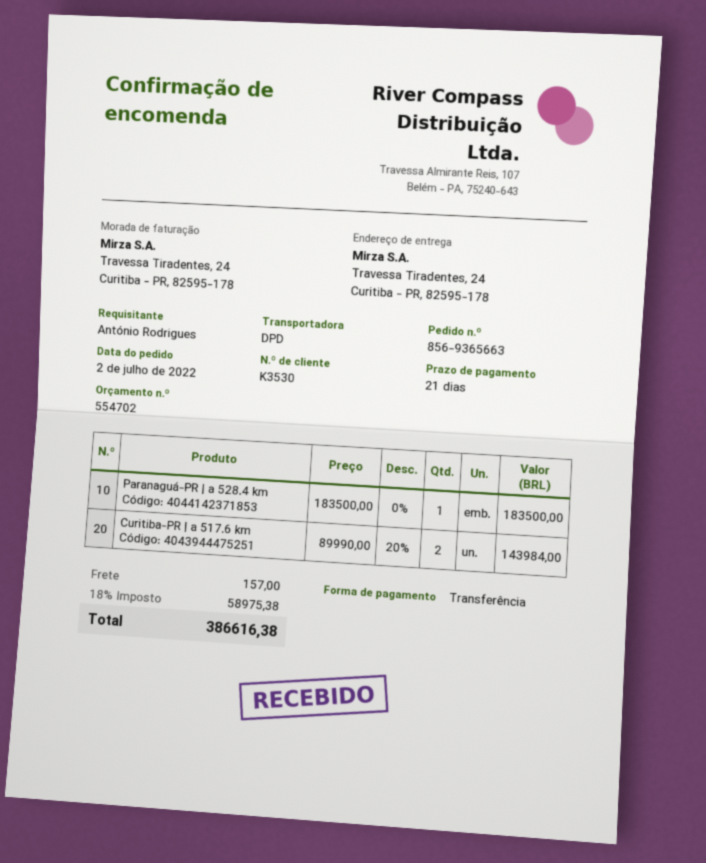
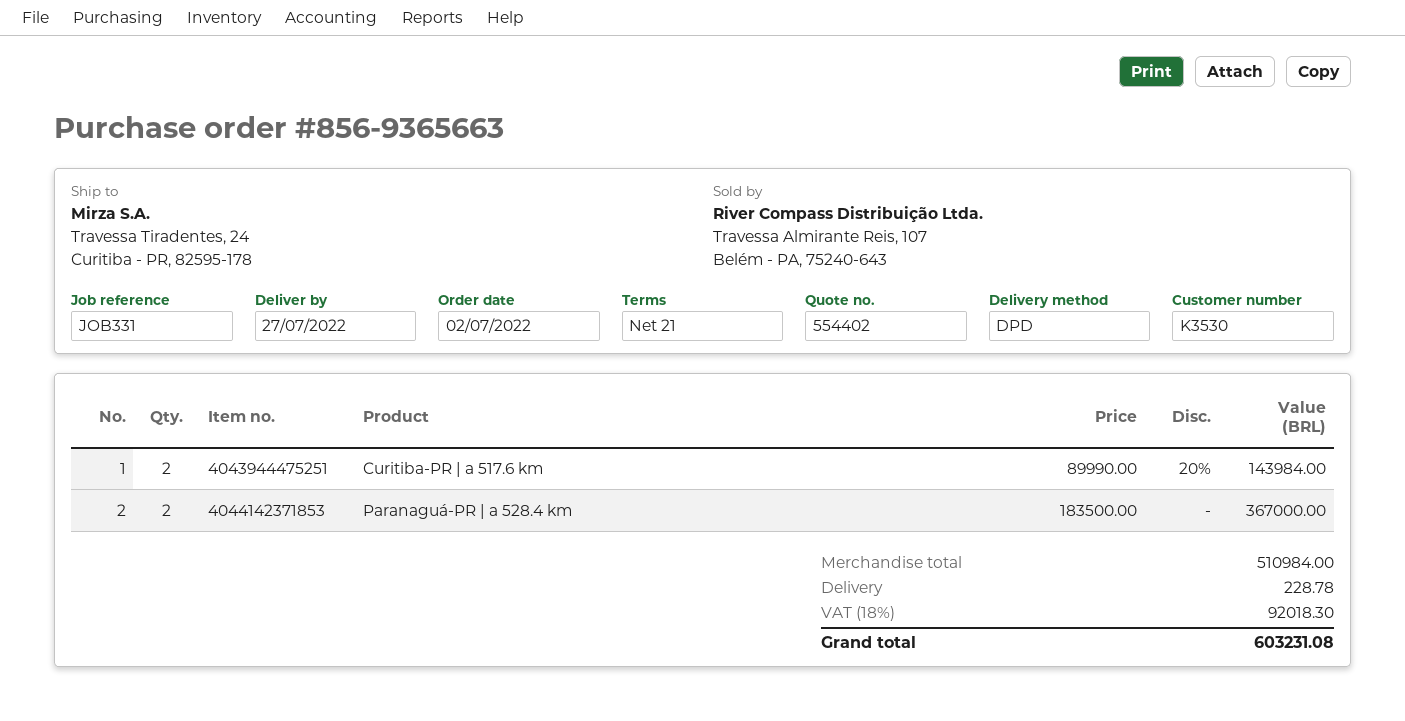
quote number: 554702 -> 554402
Paranaguá-PR | a 528.4 km: 1 x 183500.00 = 183500.00 -> 2 x 183500.00 = 367000.00
shipping: 157.00 -> 228.78
tax: 18% = 58975.38 -> 18% = 92018.30
total: 386616.38 -> 603231.08

